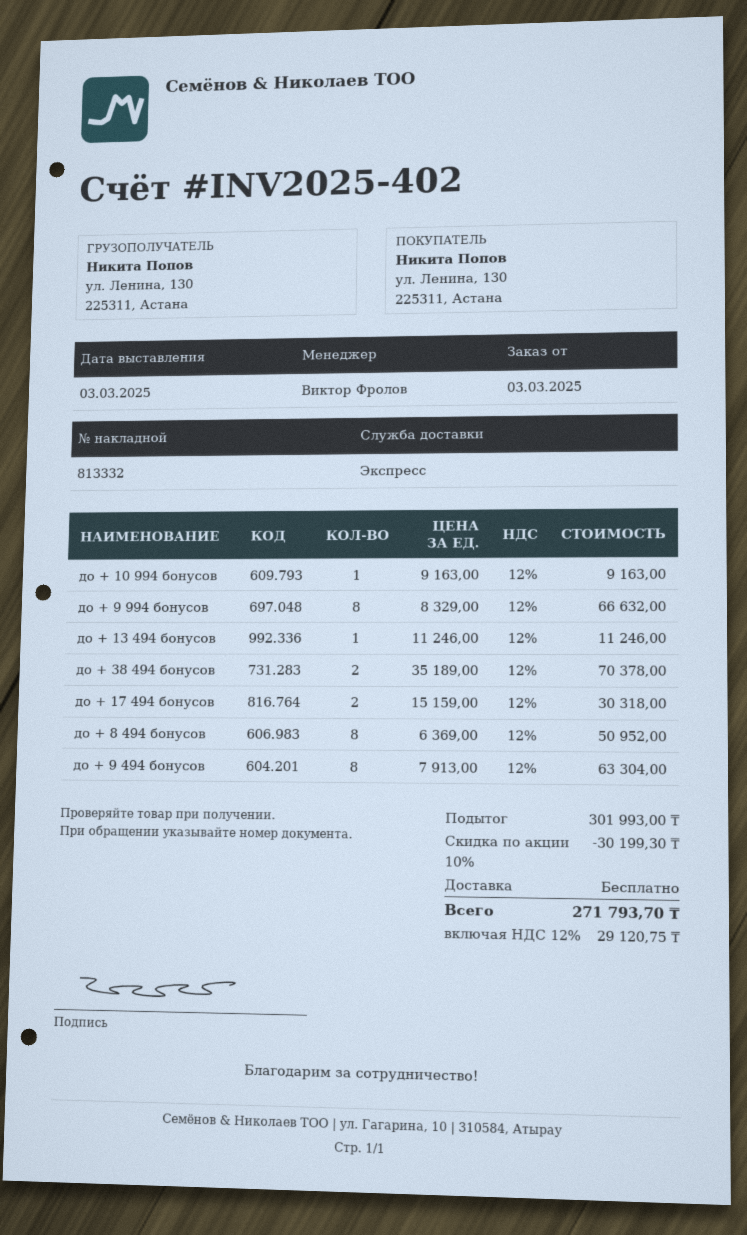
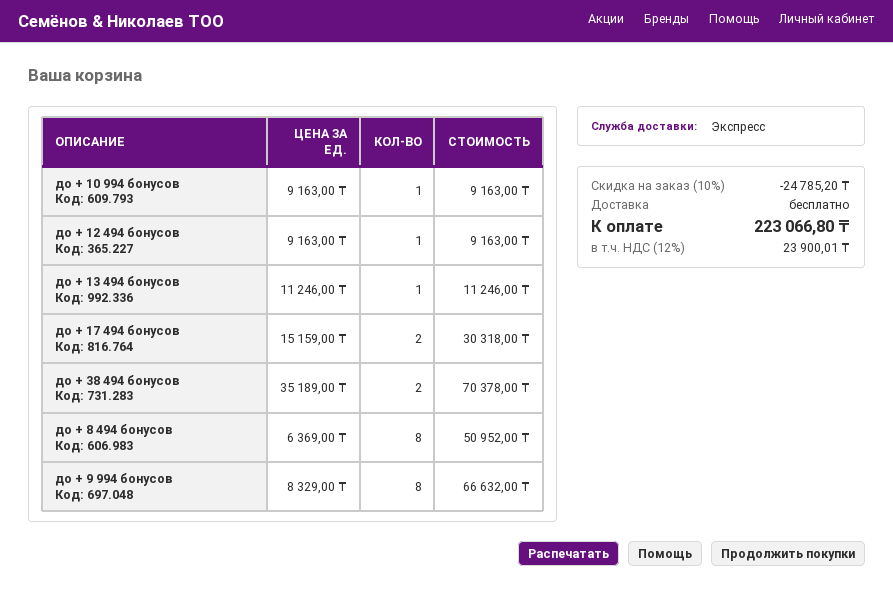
до + 9 494 бонусов: 8 x 7913.00 = 63304.00 -> none
до + 12 494 бонусов: none -> 1 x 9163.00 = 9163.00
discount: 10% = 30199.30 -> 10% = 24785.20
tax: 12% = 29120.75 -> 12% = 23900.01
total: 271793.70 -> 223066.80

